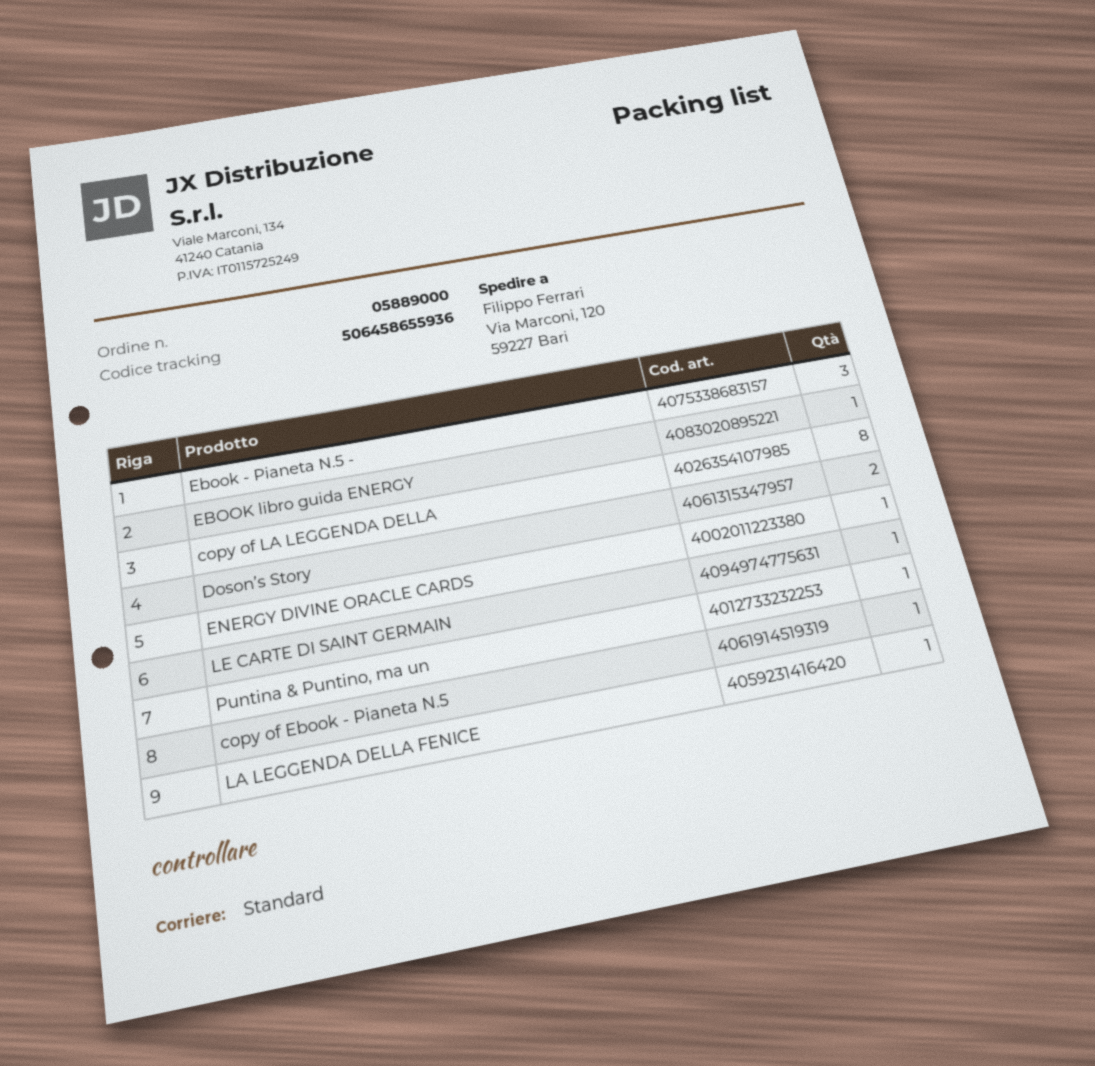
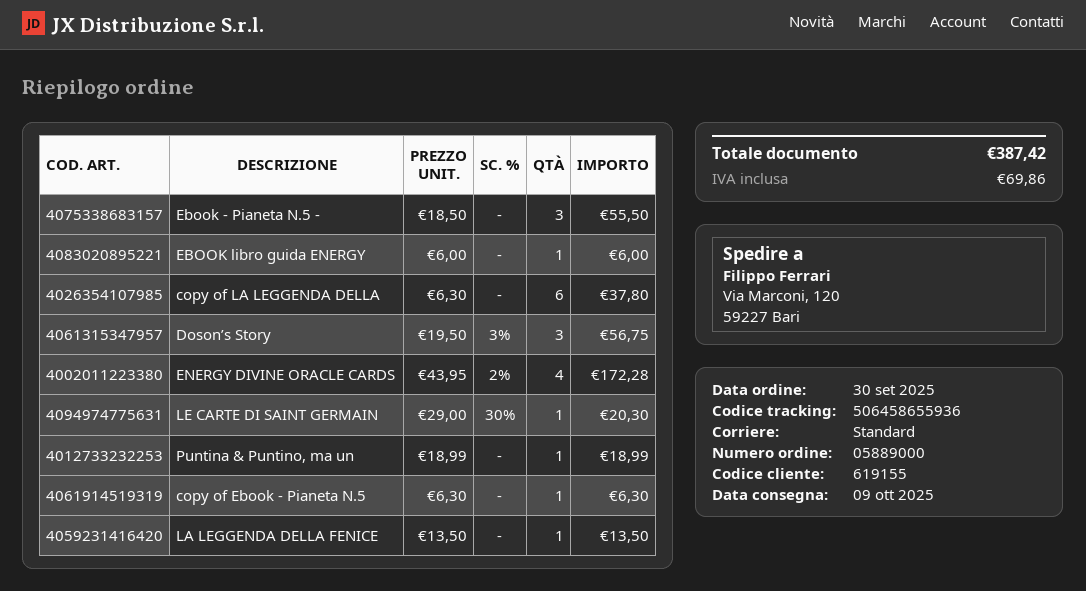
copy of LA LEGGENDA DELLA: 8 -> 6
Doson’s Story: 2 -> 3
ENERGY DIVINE ORACLE CARDS: 1 -> 4

